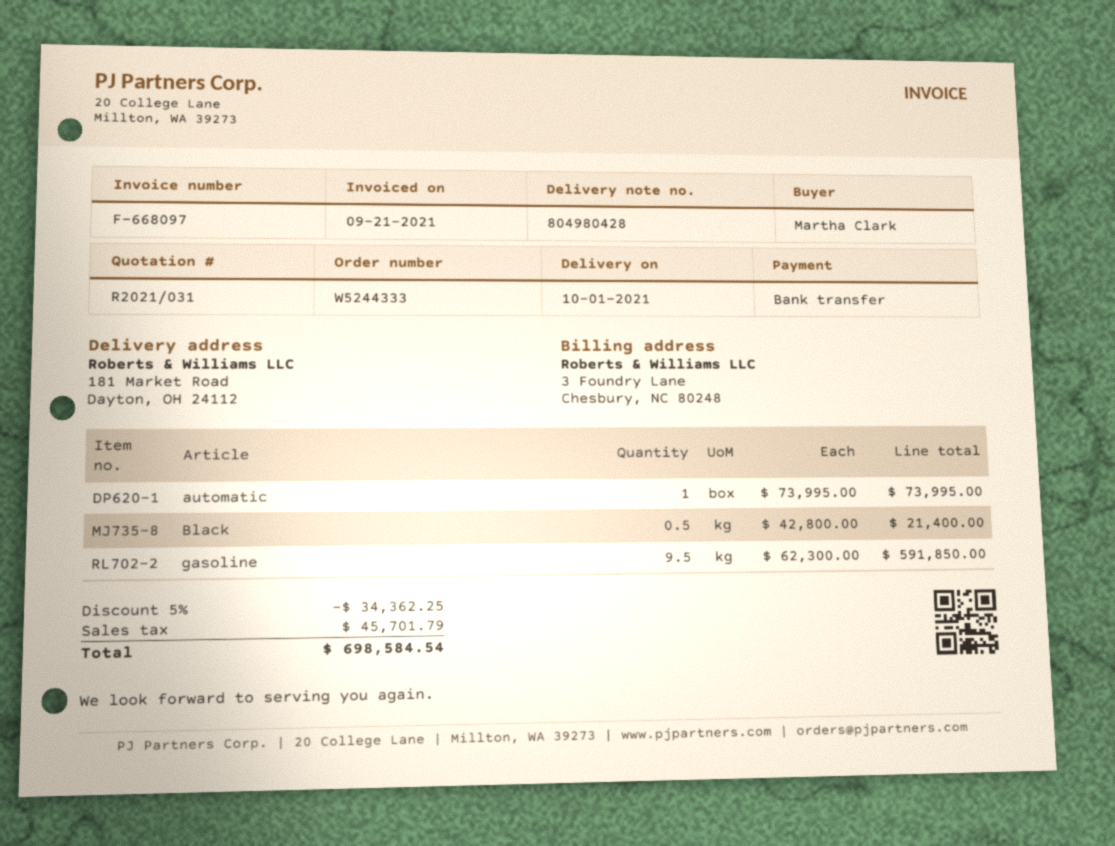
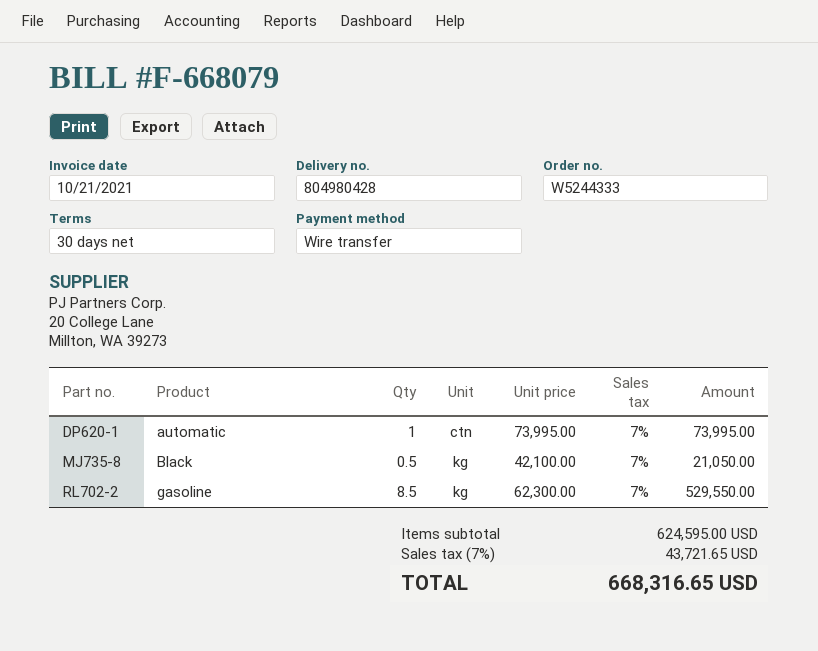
invoice number: F-668097 -> F-668079
invoice date: 2021-09-21 -> 2021-10-21
Black: 0.5 x 42800.00 = 21400.00 -> 0.5 x 42100.00 = 21050.00
gasoline: 9.5 x 62300.00 = 591850.00 -> 8.5 x 62300.00 = 529550.00
discount: 5% = 34362.25 -> none
tax: 45701.79 -> 43721.65
total: 698584.54 -> 668316.65

